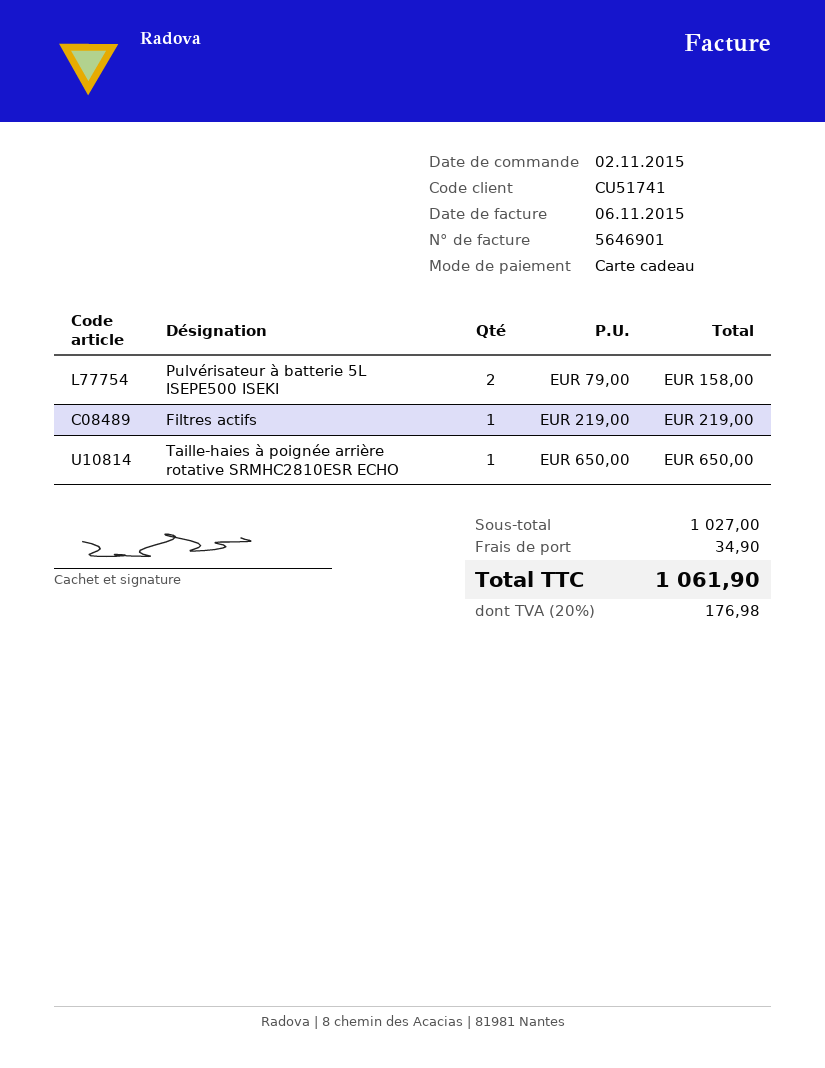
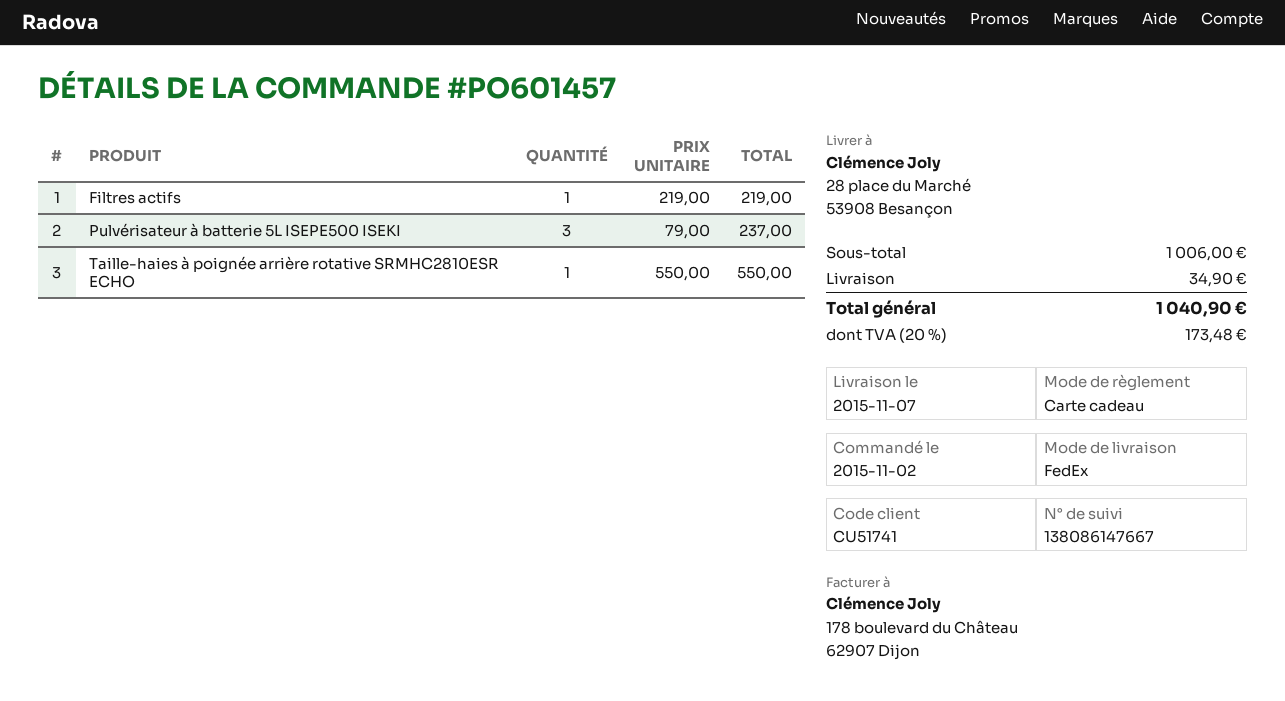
Pulvérisateur à batterie 5L ISEPE500 ISEKI: 2 x 79.00 = 158.00 -> 3 x 79.00 = 237.00
Taille-haies à poignée arrière rotative SRMHC2810ESR ECHO: 1 x 650.00 = 650.00 -> 1 x 550.00 = 550.00
subtotal: 1027.00 -> 1006.00
tax: 20% = 176.98 -> 20% = 173.48
total: 1061.90 -> 1040.90

